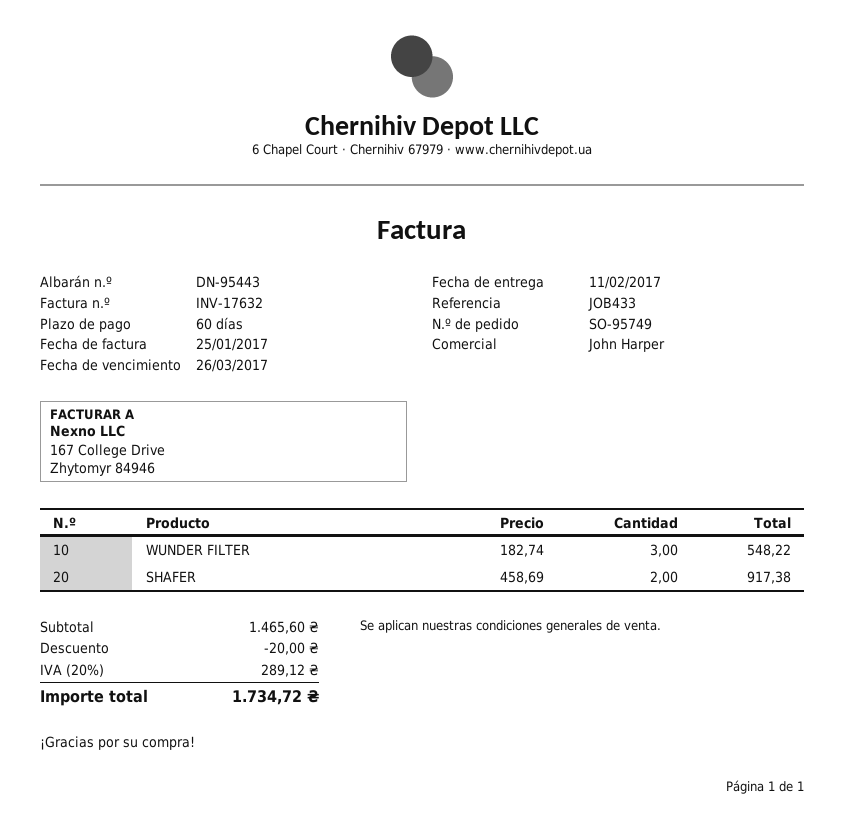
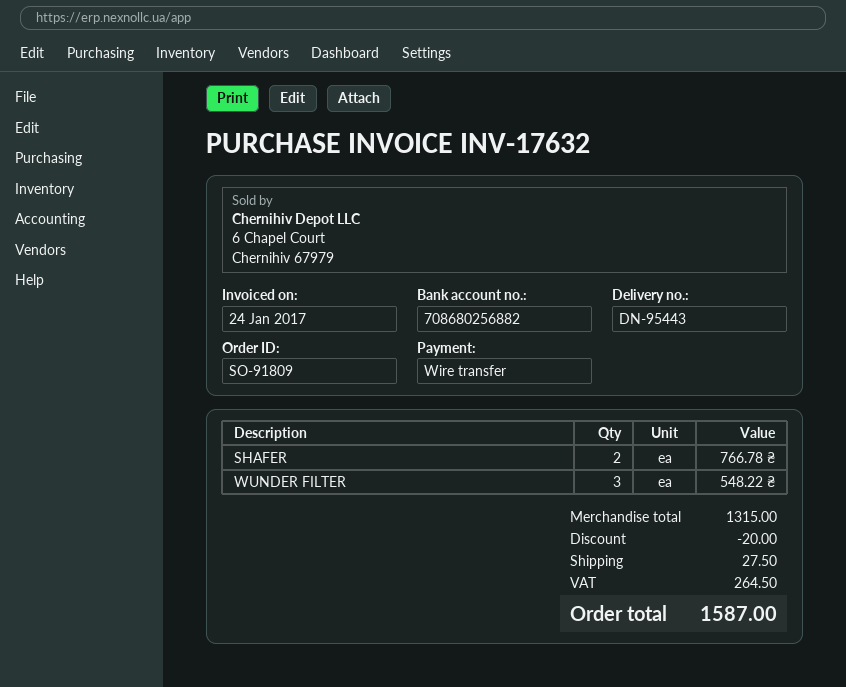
order number: SO-95749 -> SO-91809
invoice date: 2017-01-25 -> 2017-01-24
SHAFER: 2 for 917.38 -> 2 for 766.78
subtotal: 1465.60 -> 1315.00
shipping: none -> 27.50
tax: 289.12 -> 264.50
total: 1734.72 -> 1587.00

